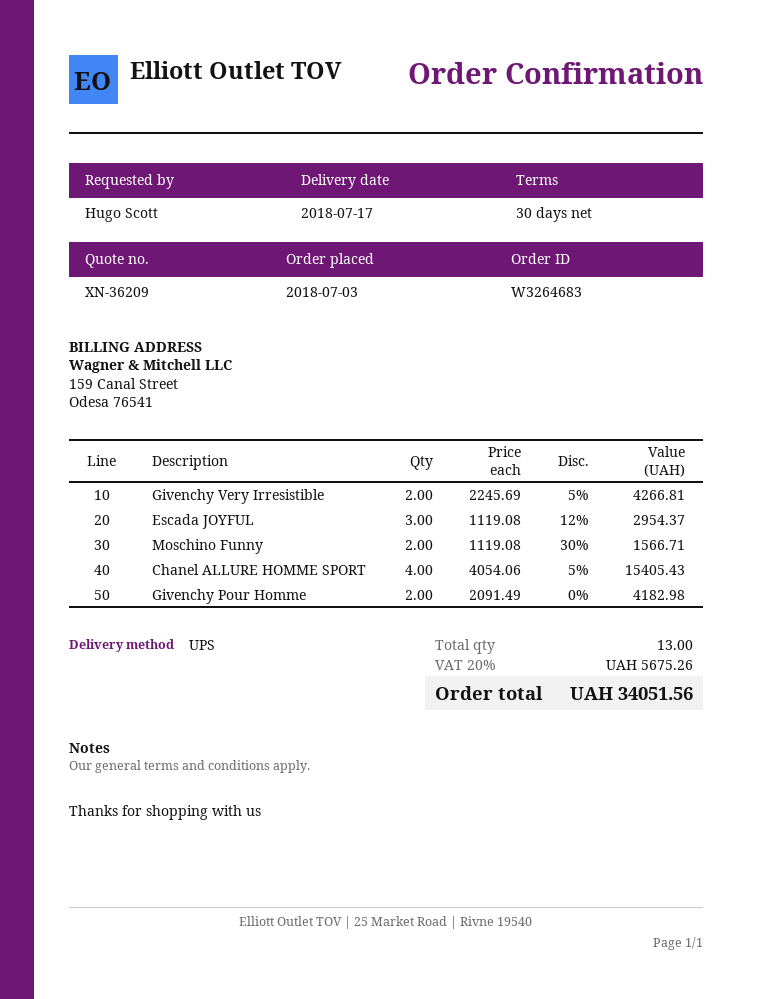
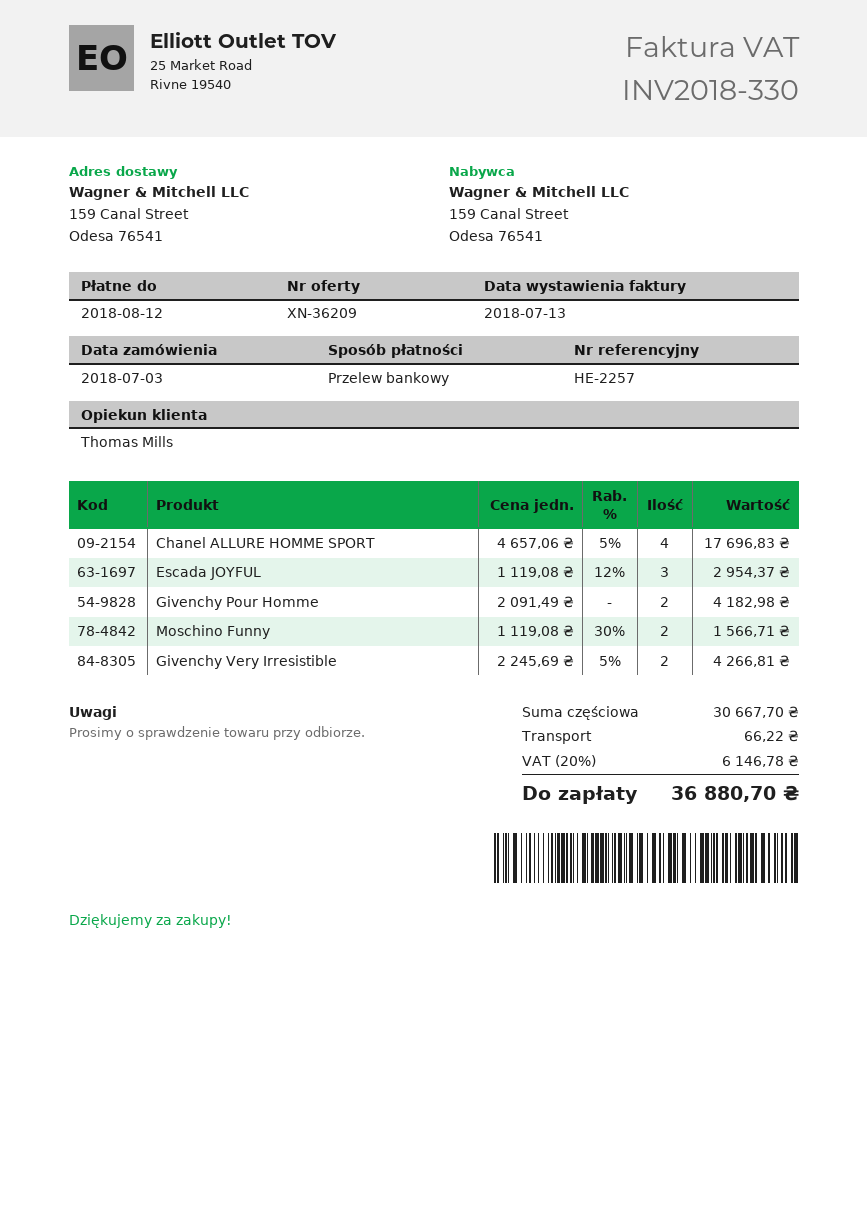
Chanel ALLURE HOMME SPORT: 4 x 4054.06 - 5% = 15405.43 -> 4 x 4657.06 - 5% = 17696.83
shipping: none -> 66.22
tax: 20% = 5675.26 -> 20% = 6146.78
total: 34051.56 -> 36880.70

